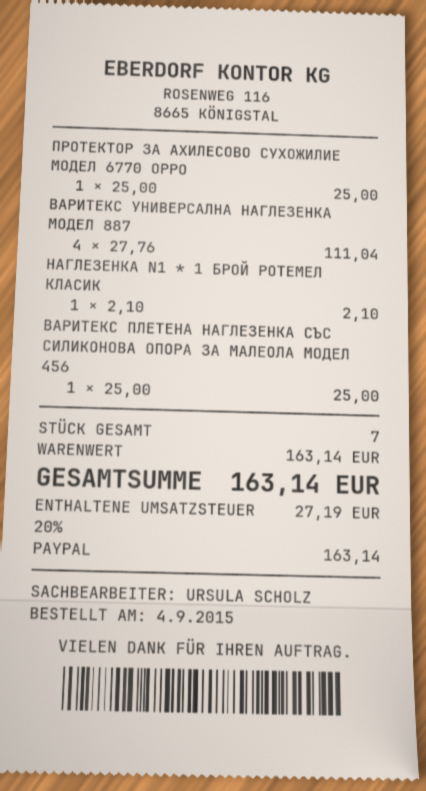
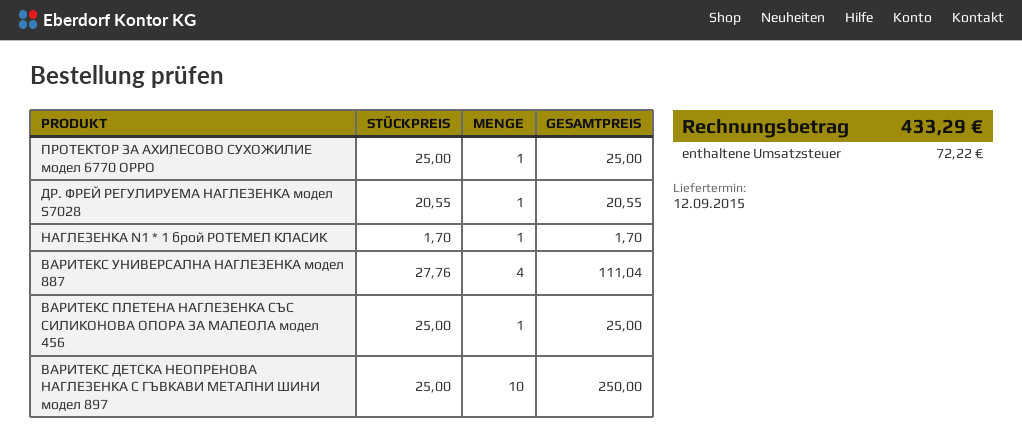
НАГЛЕЗЕНКА N1 * 1 БРОЙ РОТЕМЕЛ КЛАСИК: 1 x 2.10 = 2.10 -> 1 x 1.70 = 1.70
ДР. ФРЕЙ РЕГУЛИРУЕМА НАГЛЕЗЕНКА модел S7028: none -> 1 x 20.55 = 20.55
ВАРИТЕКС ДЕТСКА НЕОПРЕНОВА НАГЛЕЗЕНКА С ГЪВКАВИ МЕТАЛНИ ШИНИ модел 897: none -> 10 x 25.00 = 250.00
tax: 27.19 -> 72.22
total: 163.14 -> 433.29

